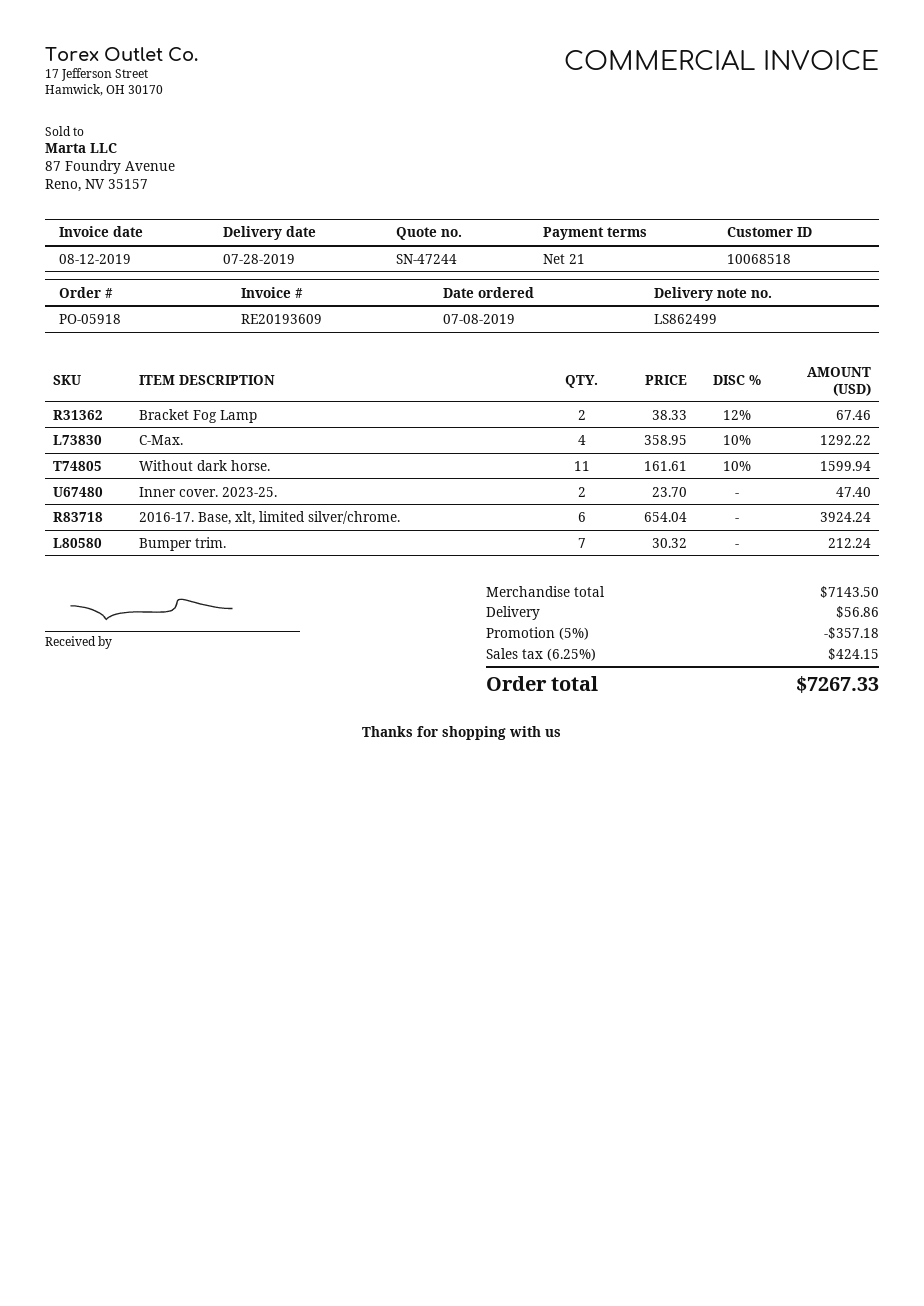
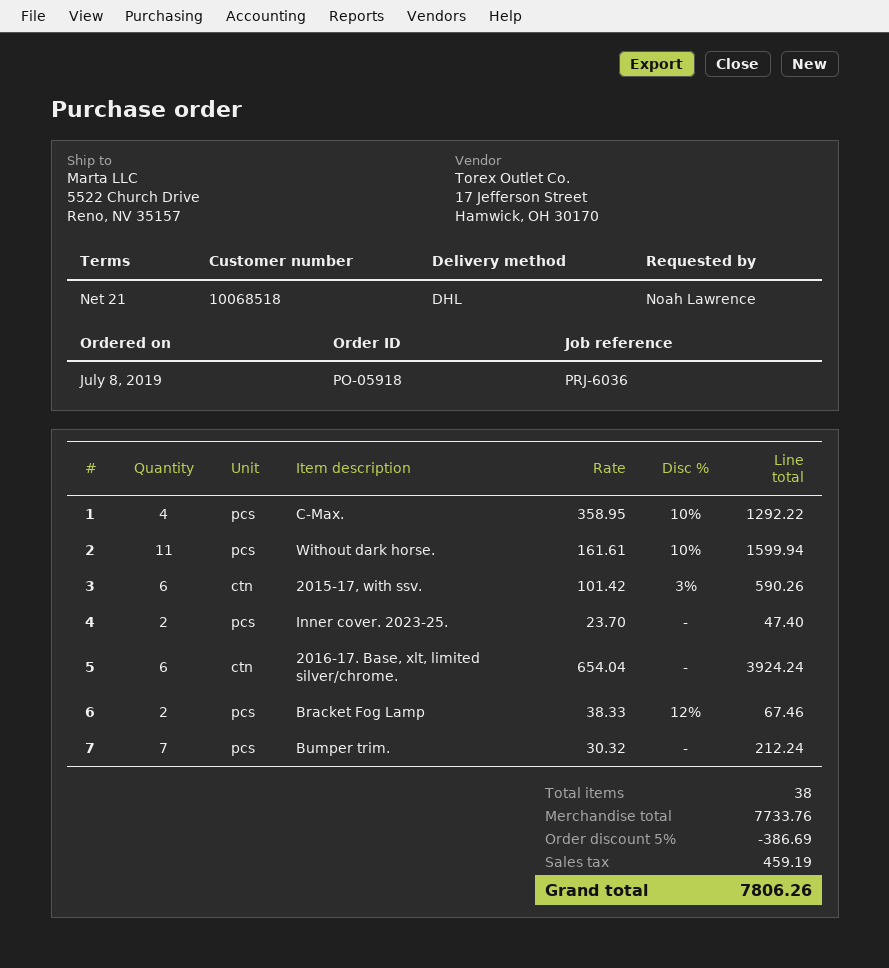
2015-17, with ssv.: none -> 6 x 101.42 - 3% = 590.26
subtotal: 7143.50 -> 7733.76
discount: 5% = 357.18 -> 5% = 386.69
shipping: 56.86 -> none
tax: 424.15 -> 459.19
total: 7267.33 -> 7806.26

